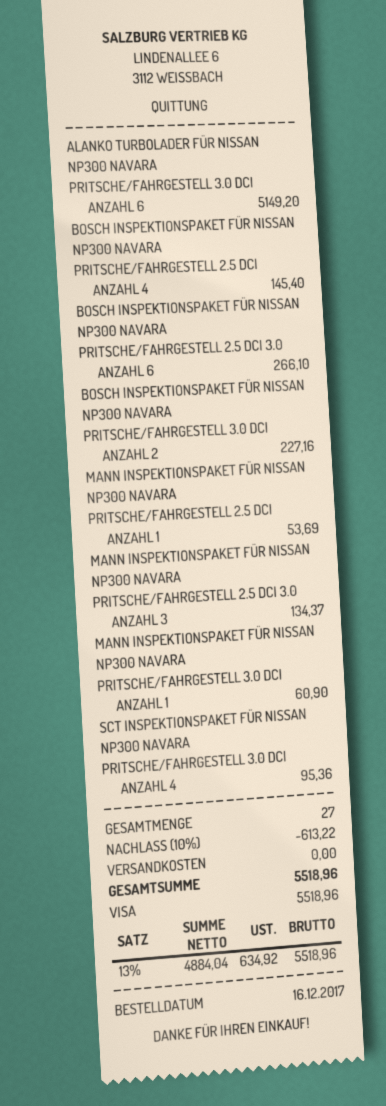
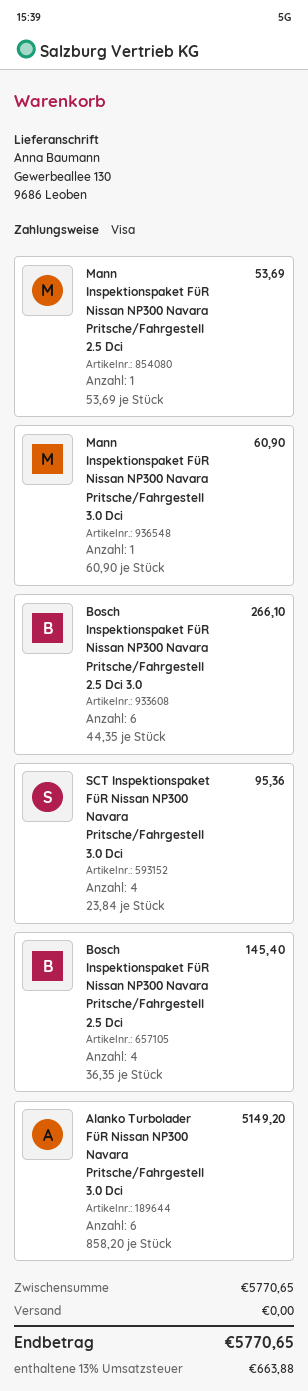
BOSCH INSPEKTIONSPAKET FÜR NISSAN NP300 NAVARA PRITSCHE/FAHRGESTELL 3.0 DCI: 2 for 227.16 -> none
MANN INSPEKTIONSPAKET FÜR NISSAN NP300 NAVARA PRITSCHE/FAHRGESTELL 2.5 DCI 3.0: 3 for 134.37 -> none
discount: 10% = 613.22 -> none
tax: 13% = 634.92 -> 13% = 663.88
total: 5518.96 -> 5770.65

